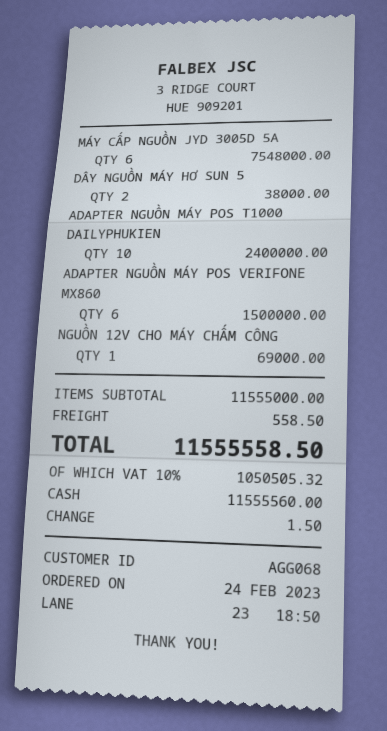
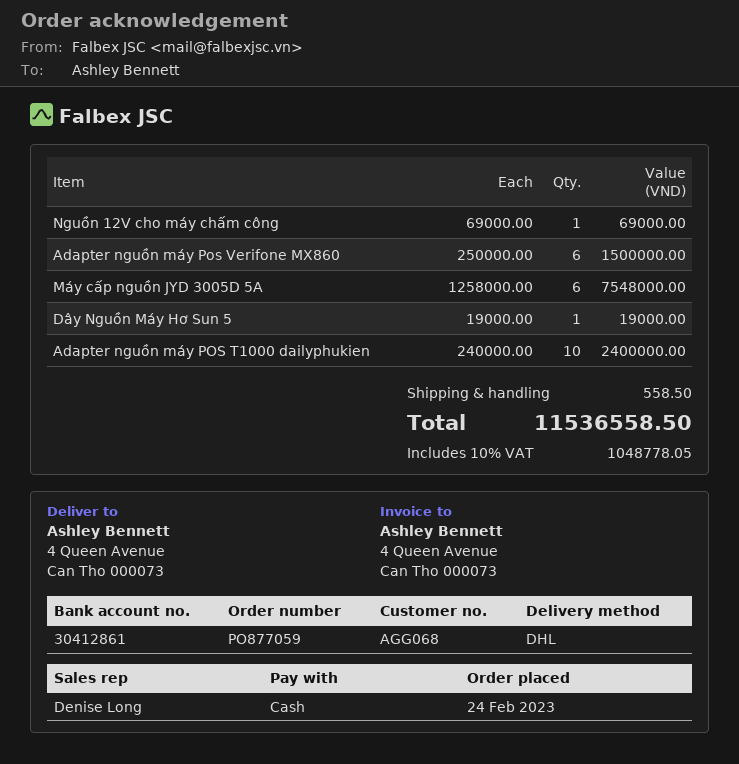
DÂY NGUỒN MÁY HƠ SUN 5: 2 for 38000.00 -> 1 for 19000.00
tax: 10% = 1050505.32 -> 10% = 1048778.05
total: 11555558.50 -> 11536558.50

